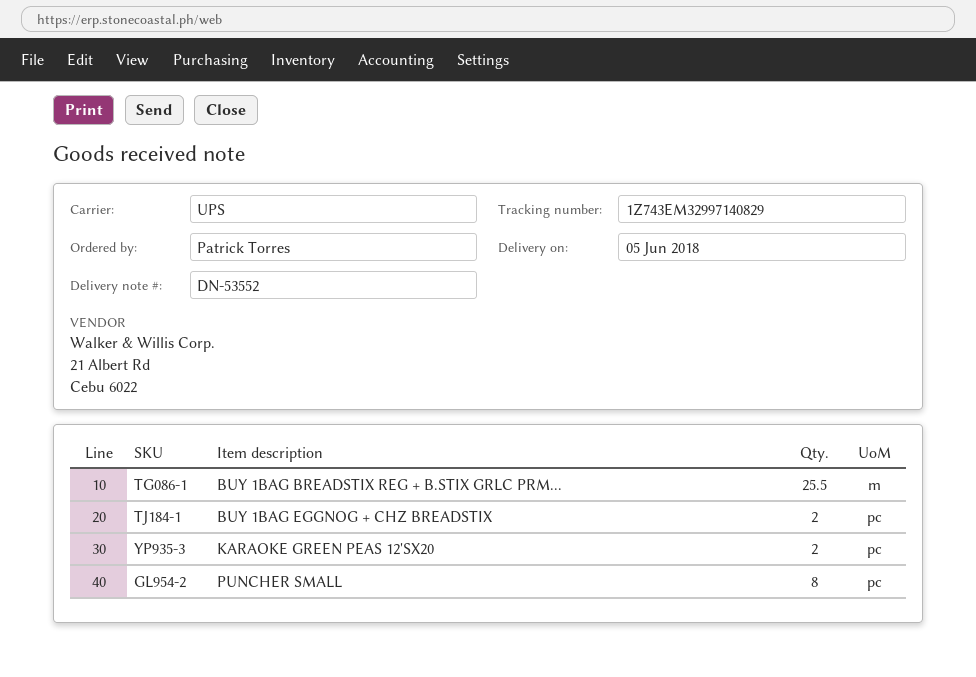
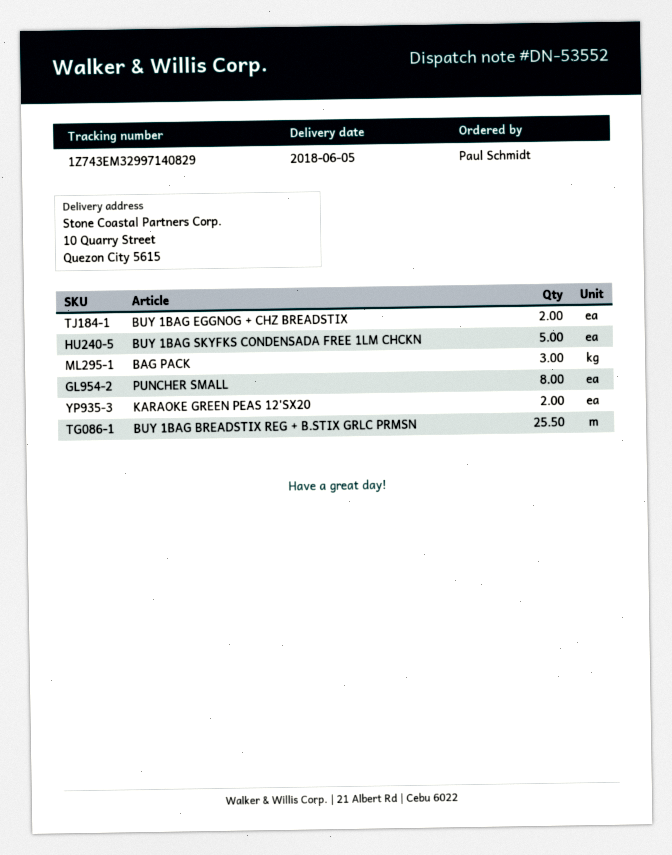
ordered by: Patrick Torres -> Paul Schmidt
BUY 1BAG SKYFKS CONDENSADA FREE 1LM CHCKN: none -> 5
BAG PACK: none -> 3

